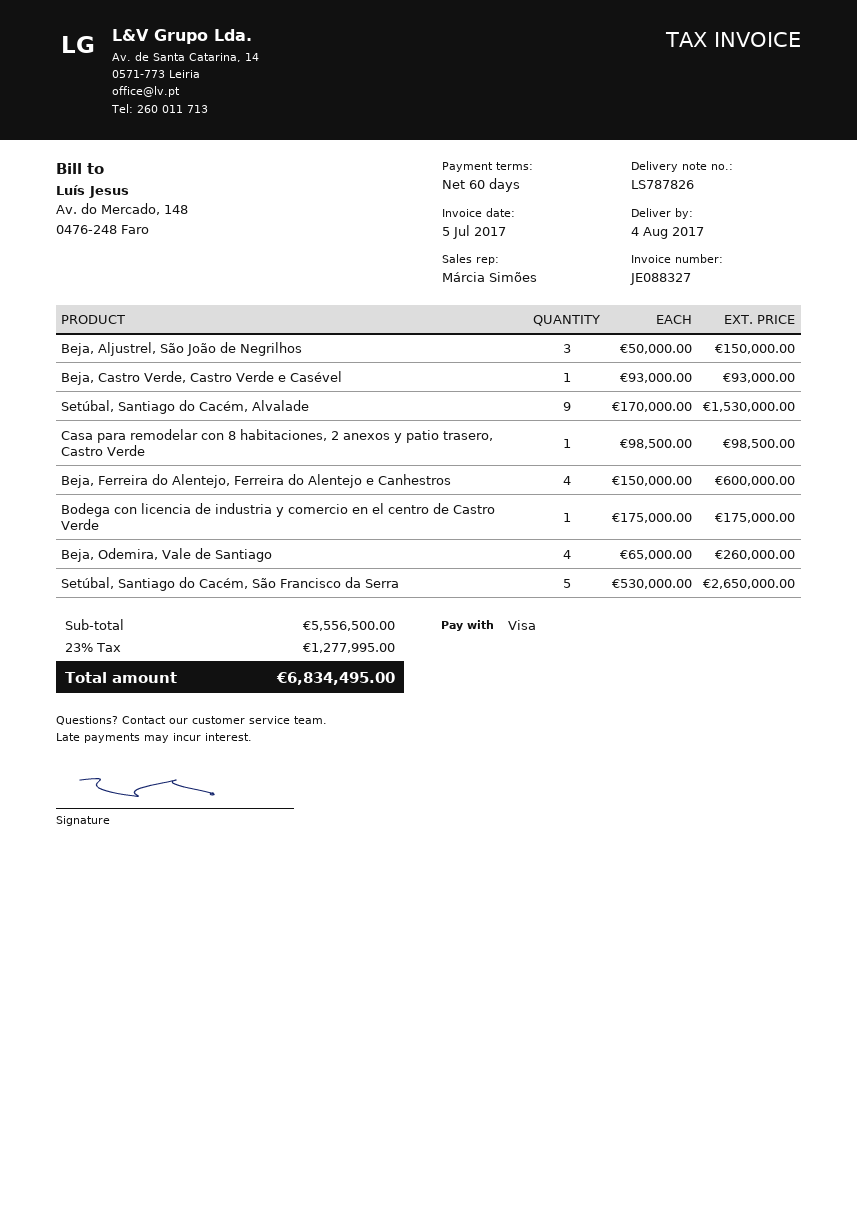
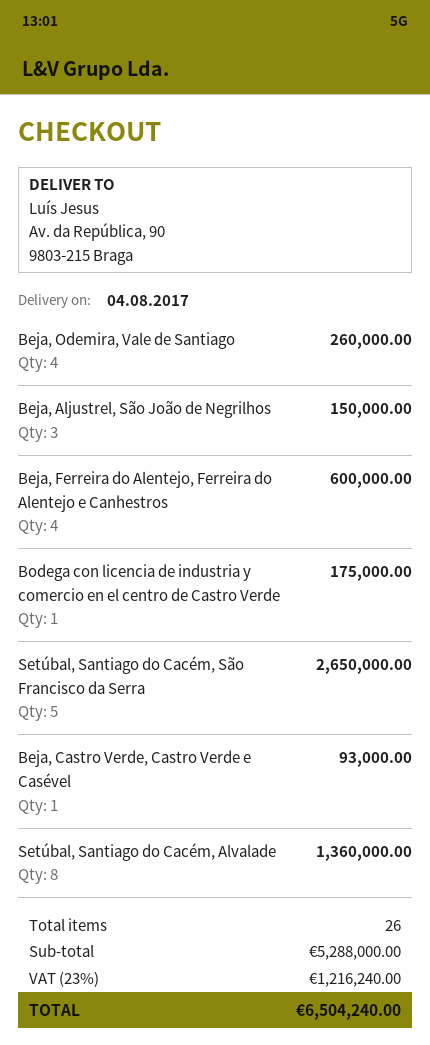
Setúbal, Santiago do Cacém, Alvalade: 9 for 1530000.00 -> 8 for 1360000.00
Casa para remodelar con 8 habitaciones, 2 anexos y patio trasero, Castro Verde: 1 for 98500.00 -> none
subtotal: 5556500.00 -> 5288000.00
tax: 23% = 1277995.00 -> 23% = 1216240.00
total: 6834495.00 -> 6504240.00

